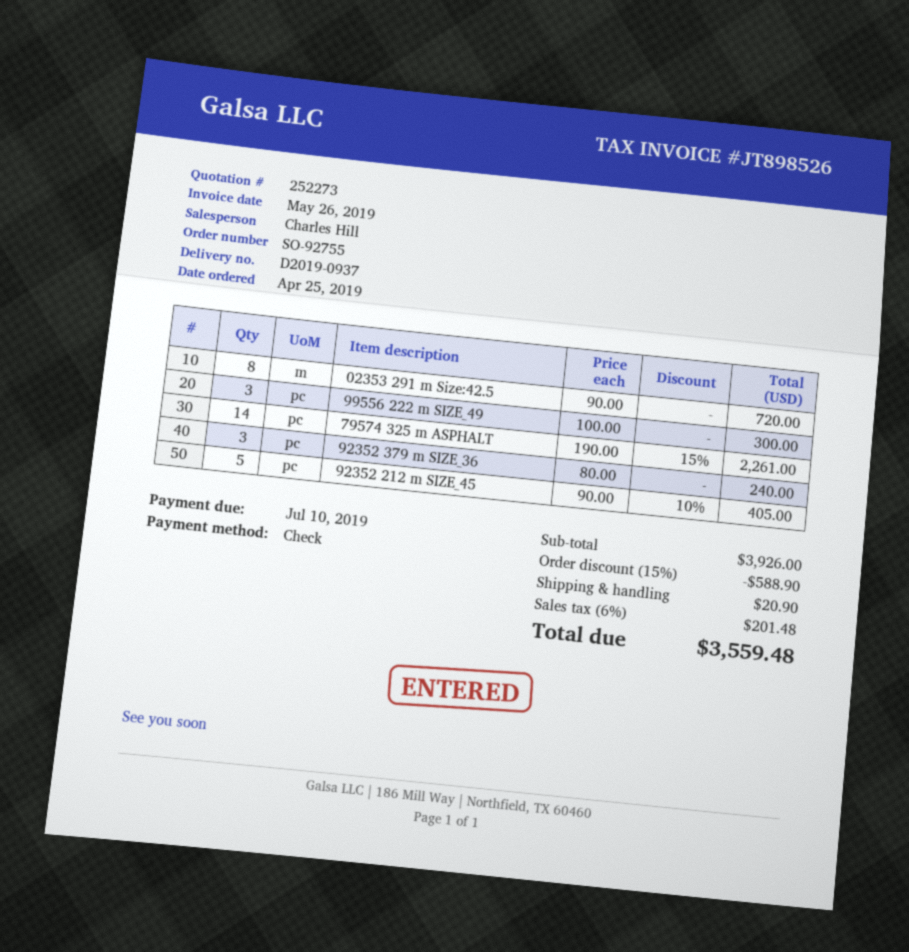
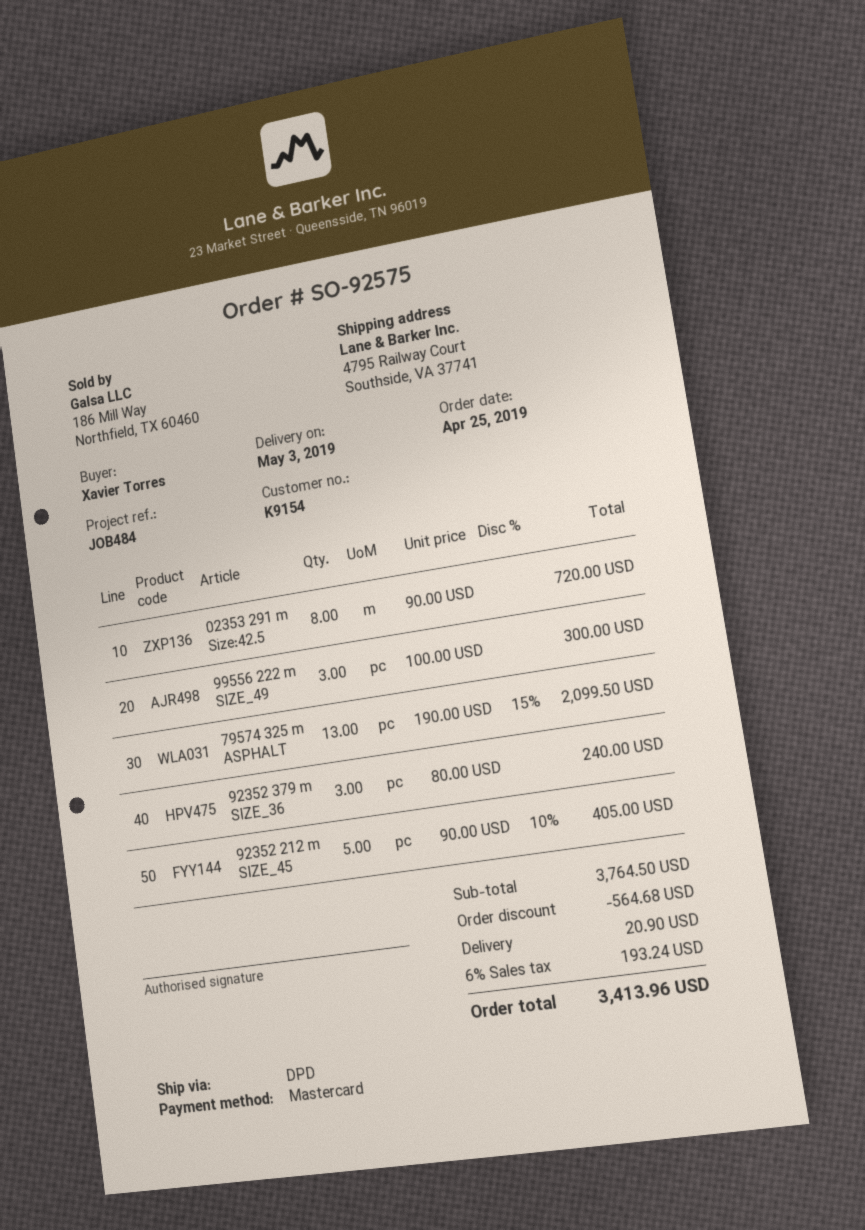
order number: SO-92755 -> SO-92575
payment method: cheque -> Mastercard
79574 325 m ASPHALT: 14 x 190.00 - 15% = 2261.00 -> 13 x 190.00 - 15% = 2099.50
subtotal: 3926.00 -> 3764.50
discount: 588.90 -> 564.68
tax: 6% = 201.48 -> 6% = 193.24
total: 3559.48 -> 3413.96

